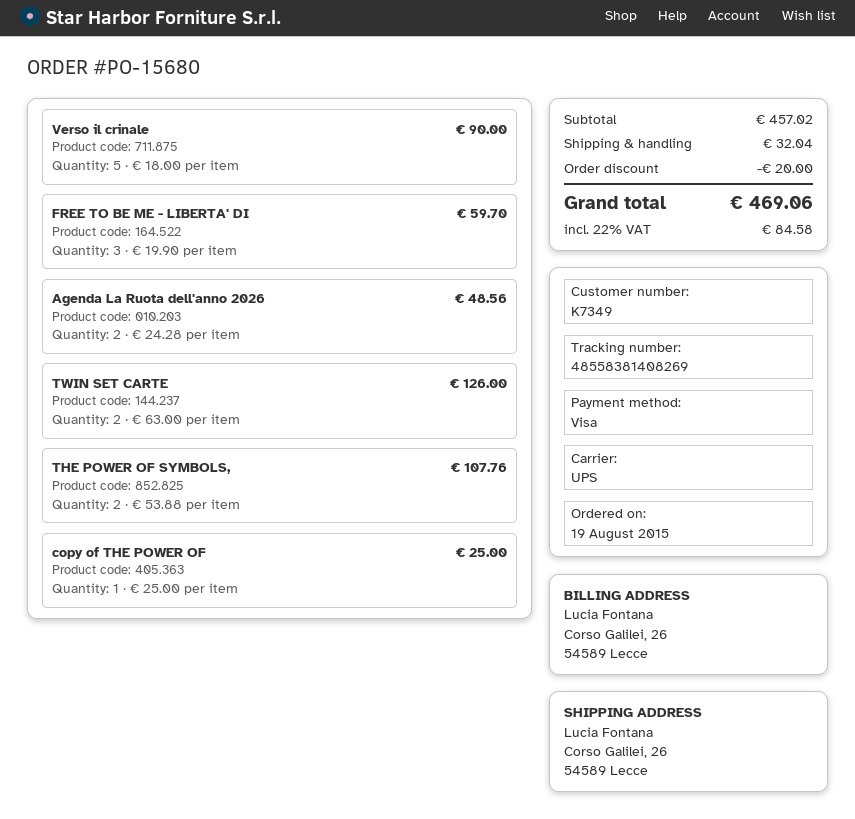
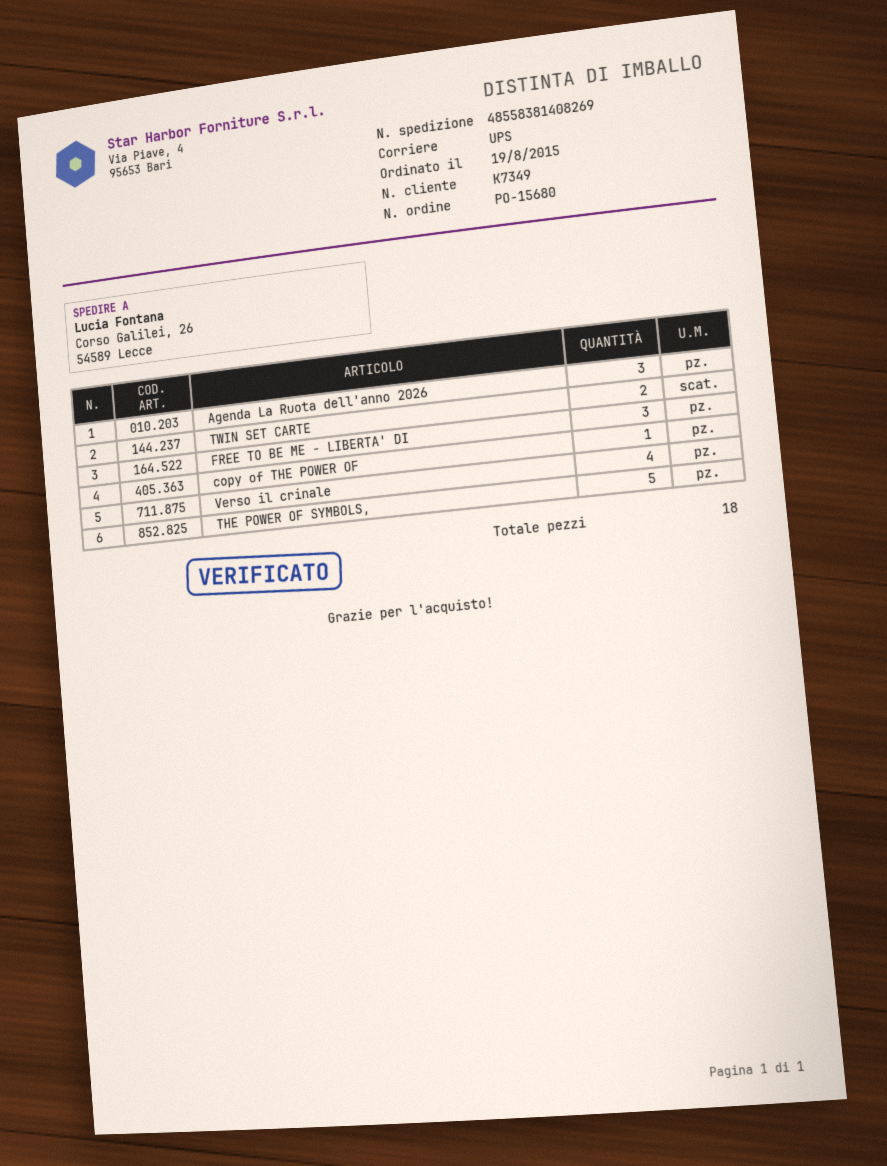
Verso il crinale: 5 -> 4
Agenda La Ruota dell'anno 2026: 2 -> 3
THE POWER OF SYMBOLS,: 2 -> 5

